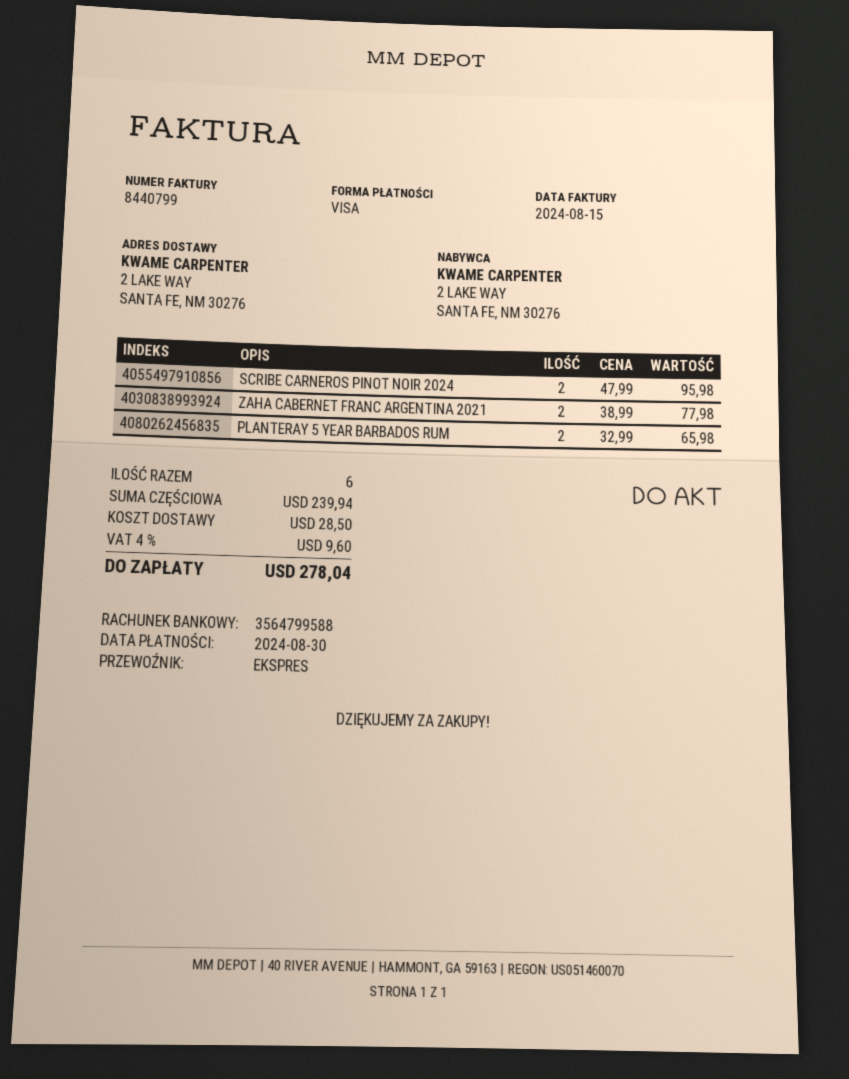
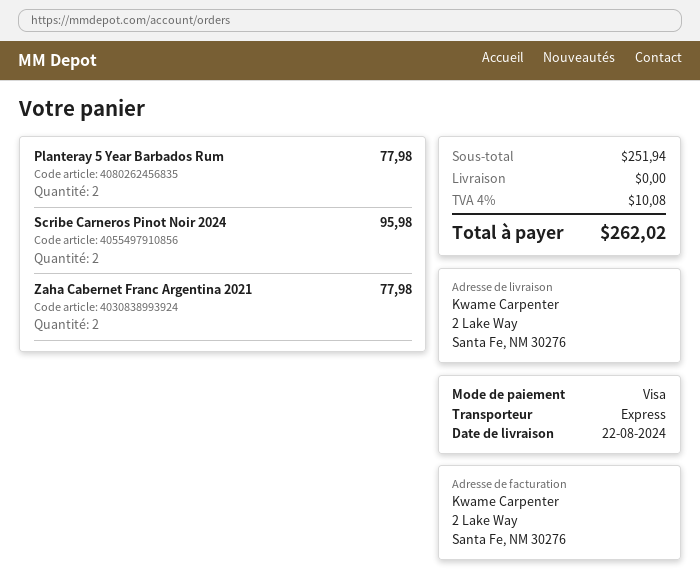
PLANTERAY 5 YEAR BARBADOS RUM: 2 for 65.98 -> 2 for 77.98
subtotal: 239.94 -> 251.94
shipping: 28.50 -> 0.00
tax: 4% = 9.60 -> 4% = 10.08
total: 278.04 -> 262.02

